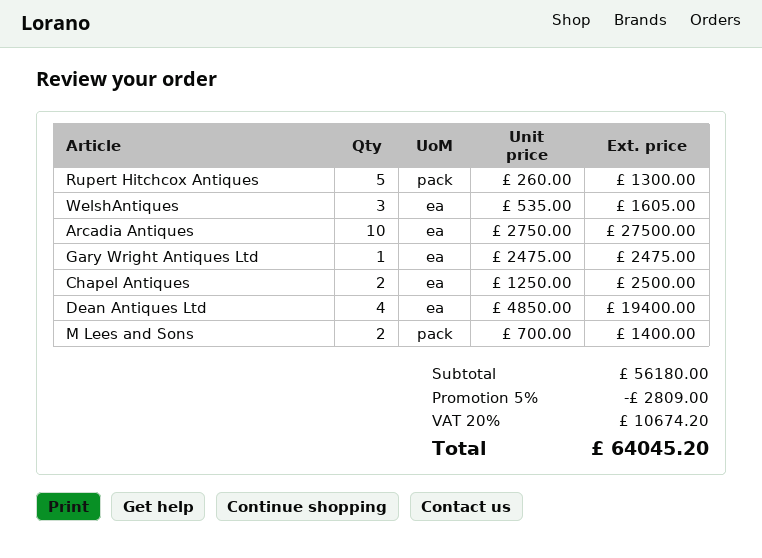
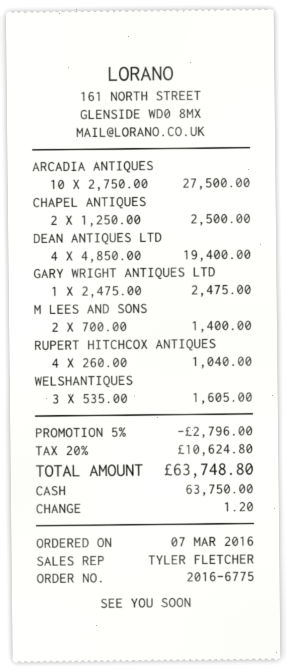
Rupert Hitchcox Antiques: 5 x 260.00 = 1300.00 -> 4 x 260.00 = 1040.00
discount: 5% = 2809.00 -> 5% = 2796.00
tax: 20% = 10674.20 -> 20% = 10624.80
total: 64045.20 -> 63748.80

